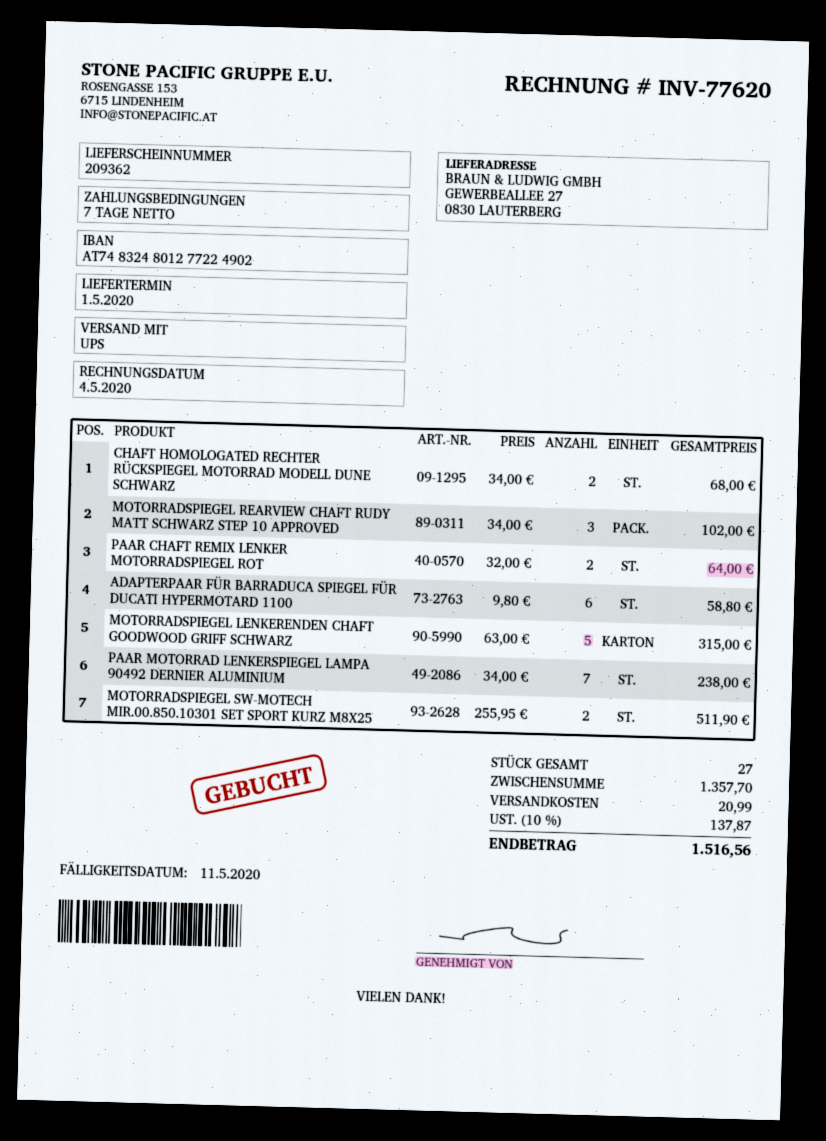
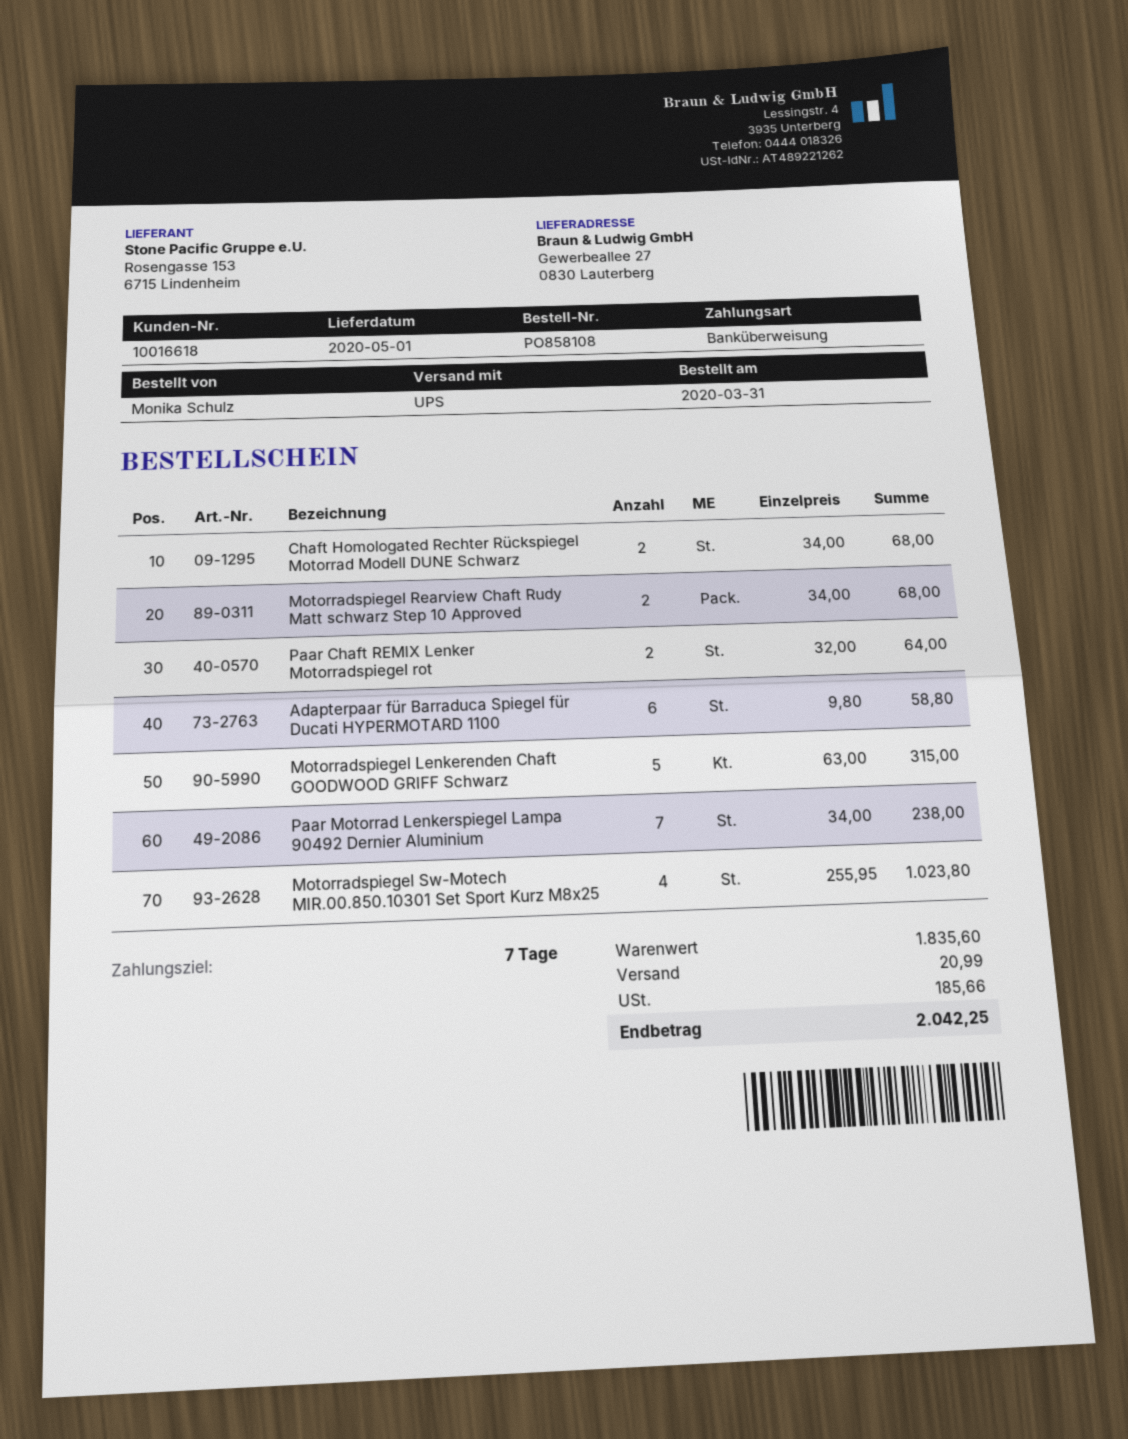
MOTORRADSPIEGEL REARVIEW CHAFT RUDY MATT SCHWARZ STEP 10 APPROVED: 3 x 34.00 = 102.00 -> 2 x 34.00 = 68.00
MOTORRADSPIEGEL SW-MOTECH MIR.00.850.10301 SET SPORT KURZ M8X25: 2 x 255.95 = 511.90 -> 4 x 255.95 = 1023.80
subtotal: 1357.70 -> 1835.60
tax: 137.87 -> 185.66
total: 1516.56 -> 2042.25

